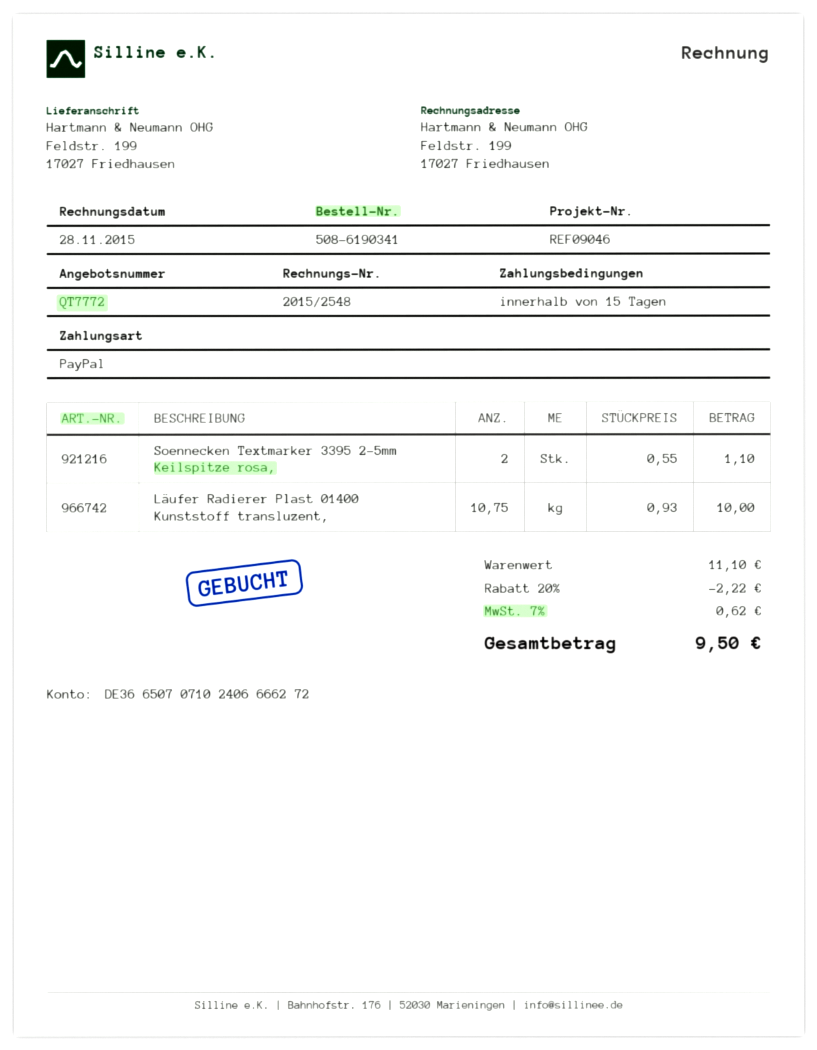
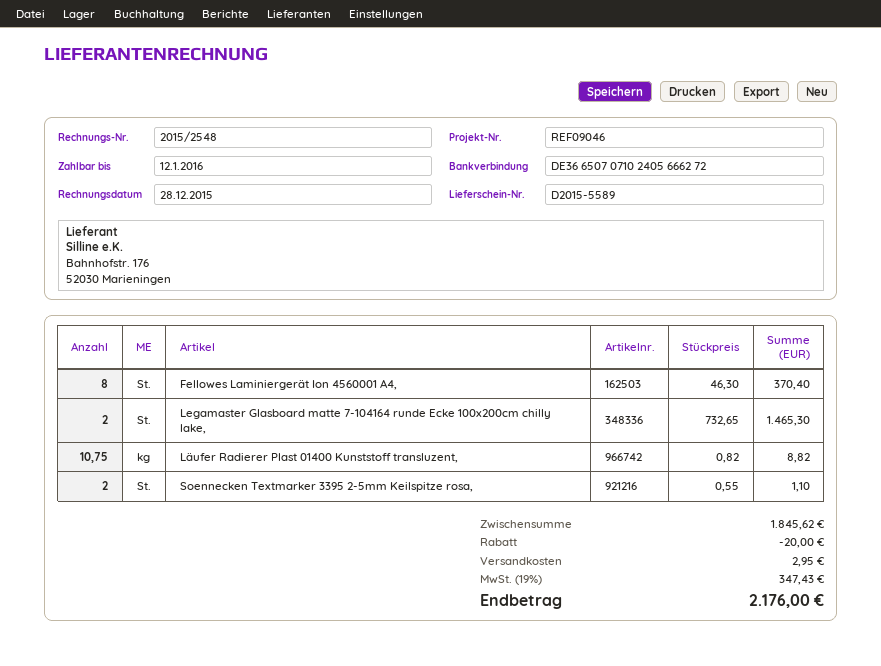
invoice date: 2015-11-28 -> 2015-12-28
bank account: DE36650707102406666272 -> DE36650707102405666272
Läufer Radierer Plast 01400 Kunststoff transluzent,: 10.75 x 0.93 = 10.00 -> 10.75 x 0.82 = 8.82
Fellowes Laminiergerät Ion 4560001 A4,: none -> 8 x 46.30 = 370.40
Legamaster Glasboard matte 7-104164 runde Ecke 100x200cm chilly lake,: none -> 2 x 732.65 = 1465.30
subtotal: 11.10 -> 1845.62
discount: 2.22 -> 20.00
shipping: none -> 2.95
tax: 7% = 0.62 -> 19% = 347.43
total: 9.50 -> 2176.00

